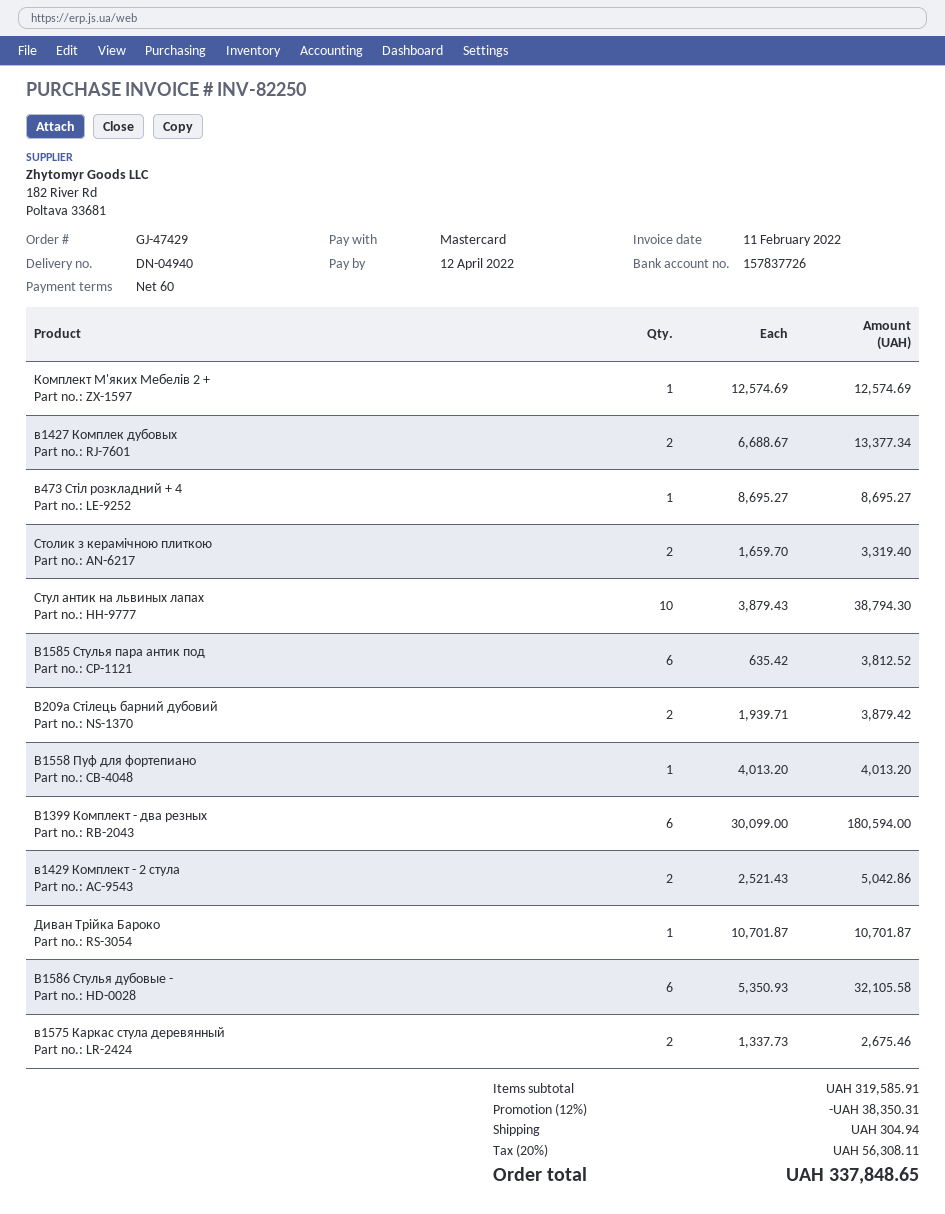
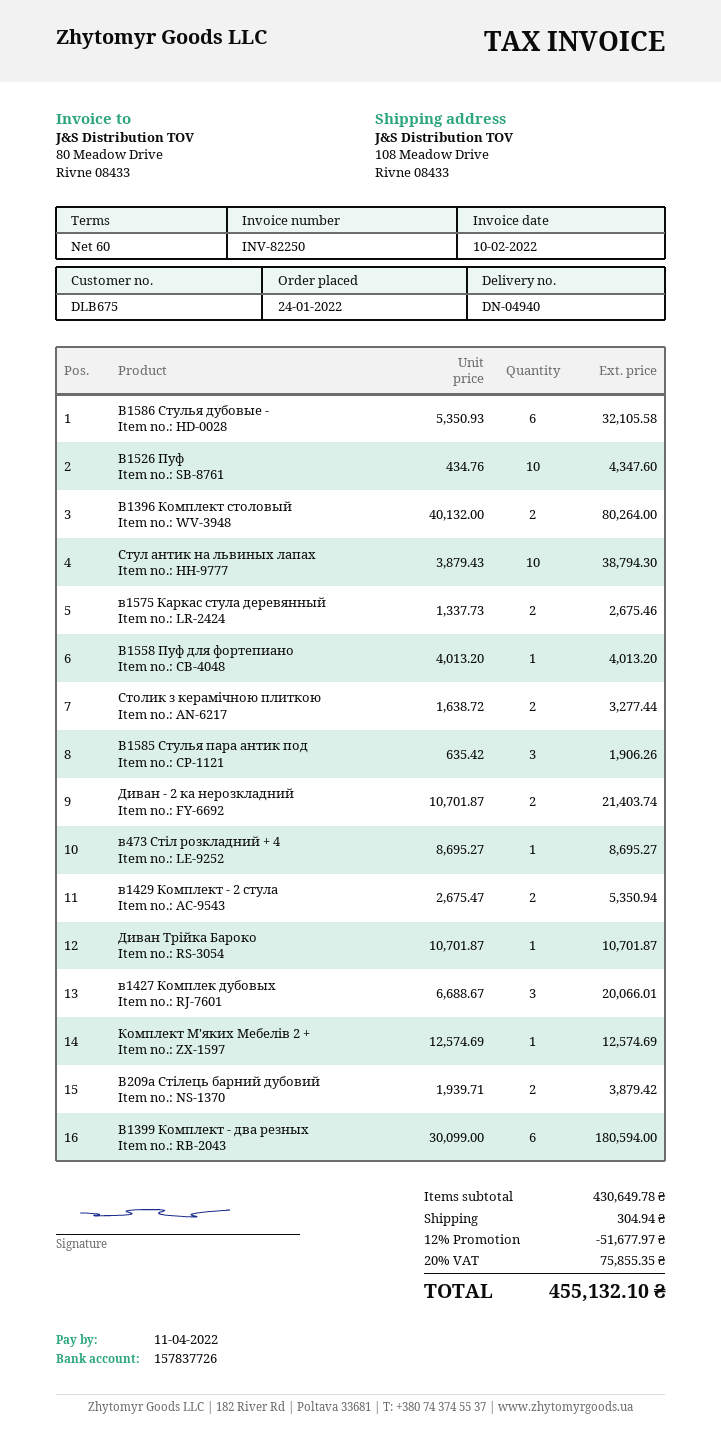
invoice date: 2022-02-11 -> 2022-02-10
due date: 2022-04-12 -> 2022-04-11
в1427 Комплек дубовых: 2 x 6688.67 = 13377.34 -> 3 x 6688.67 = 20066.01
Столик з керамічною плиткою: 2 x 1659.70 = 3319.40 -> 2 x 1638.72 = 3277.44
В1585 Стулья пара антик под: 6 x 635.42 = 3812.52 -> 3 x 635.42 = 1906.26
в1429 Комплект - 2 стула: 2 x 2521.43 = 5042.86 -> 2 x 2675.47 = 5350.94
В1526 Пуф: none -> 10 x 434.76 = 4347.60
В1396 Комплект столовый: none -> 2 x 40132.00 = 80264.00
Диван - 2 ка нерозкладний: none -> 2 x 10701.87 = 21403.74
subtotal: 319585.91 -> 430649.78
discount: 12% = 38350.31 -> 12% = 51677.97
tax: 20% = 56308.11 -> 20% = 75855.35
total: 337848.65 -> 455132.10

